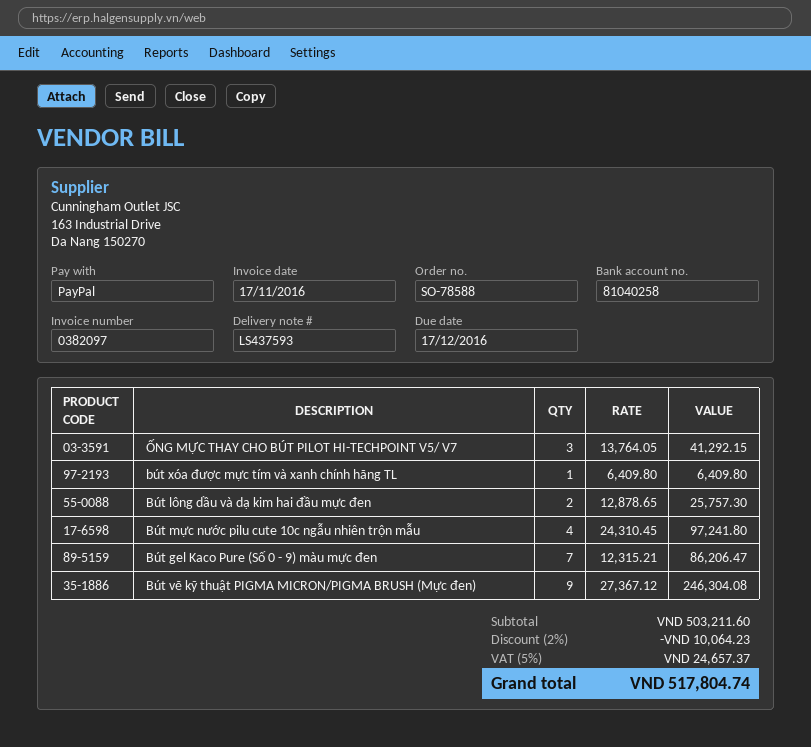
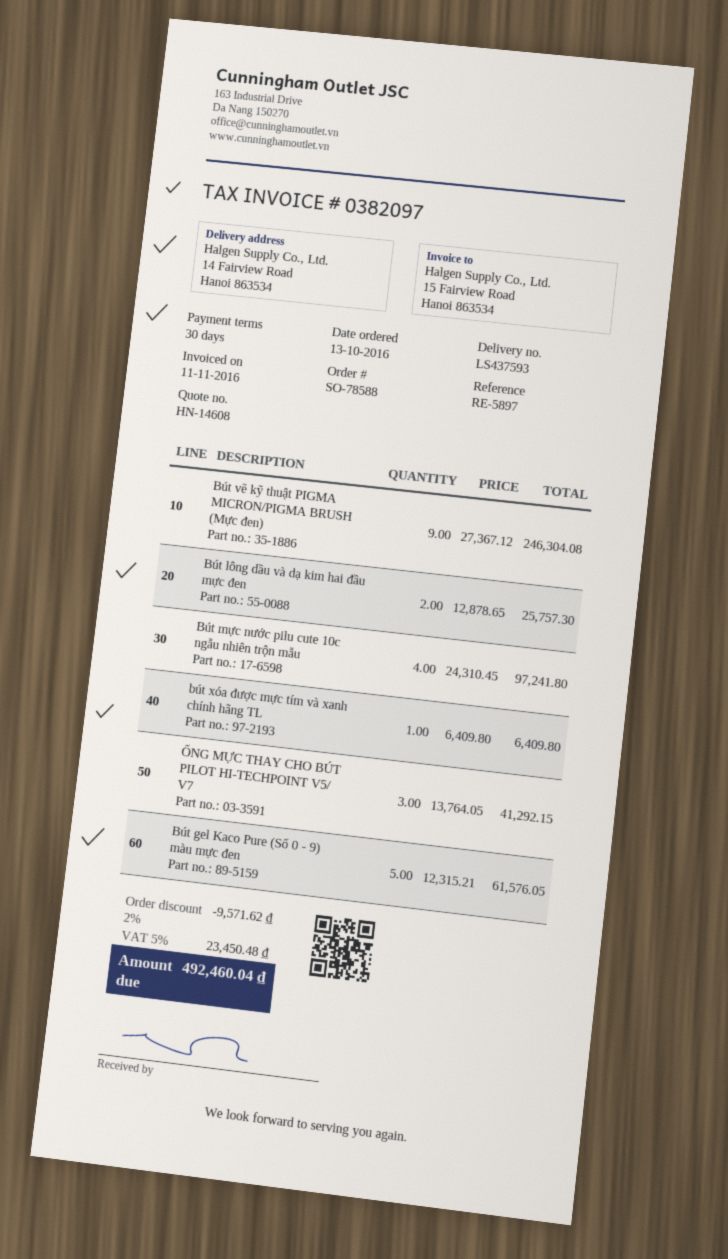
invoice date: 2016-11-17 -> 2016-11-11
Bút gel Kaco Pure (Số 0 - 9) màu mực đen: 7 x 12315.21 = 86206.47 -> 5 x 12315.21 = 61576.05
discount: 2% = 10064.23 -> 2% = 9571.62
tax: 5% = 24657.37 -> 5% = 23450.48
total: 517804.74 -> 492460.04

